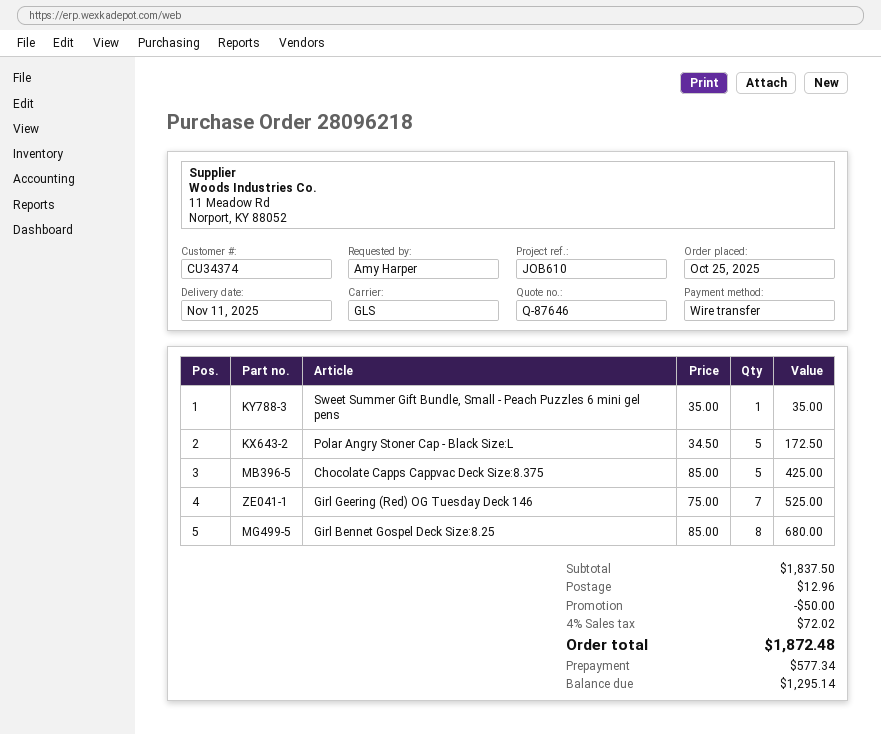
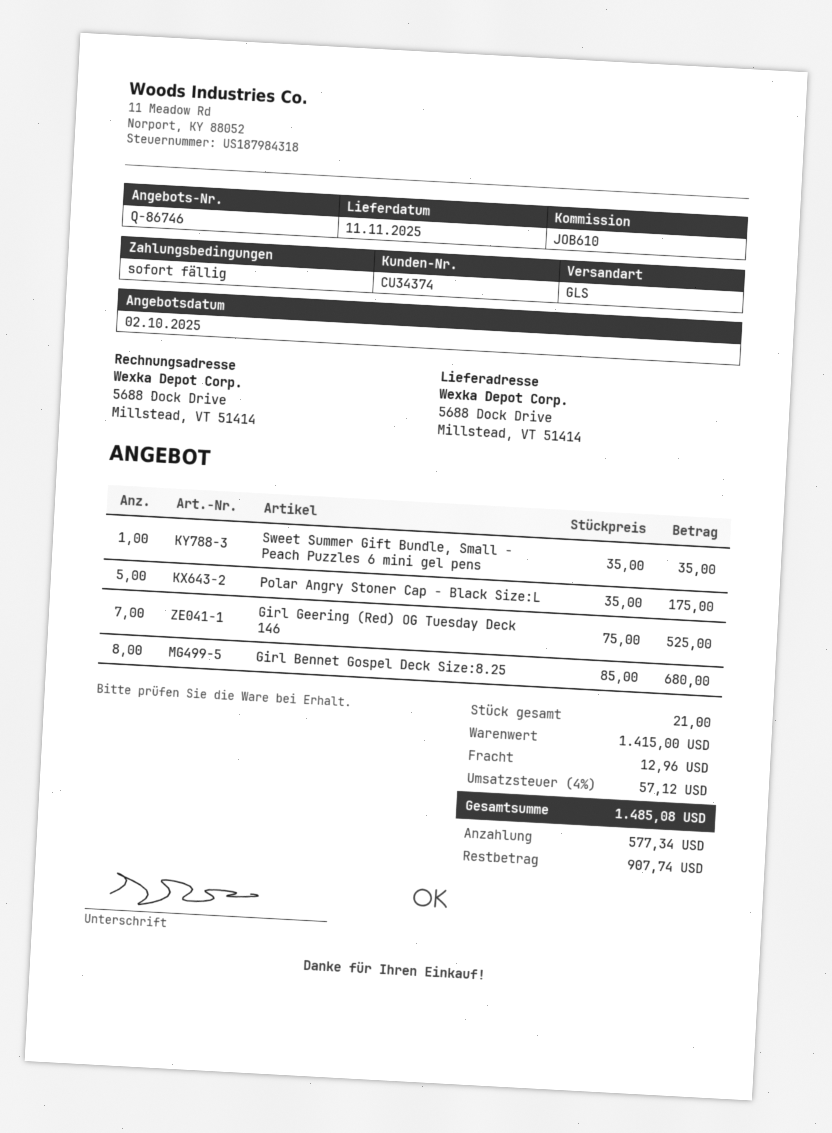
quote number: Q-87646 -> Q-86746
Polar Angry Stoner Cap - Black Size:L: 5 x 34.50 = 172.50 -> 5 x 35.00 = 175.00
Chocolate Capps Cappvac Deck Size:8.375: 5 x 85.00 = 425.00 -> none
subtotal: 1837.50 -> 1415.00
discount: 50.00 -> none
tax: 4% = 72.02 -> 4% = 57.12
total: 1872.48 -> 1485.08
balance: 1295.14 -> 907.74

